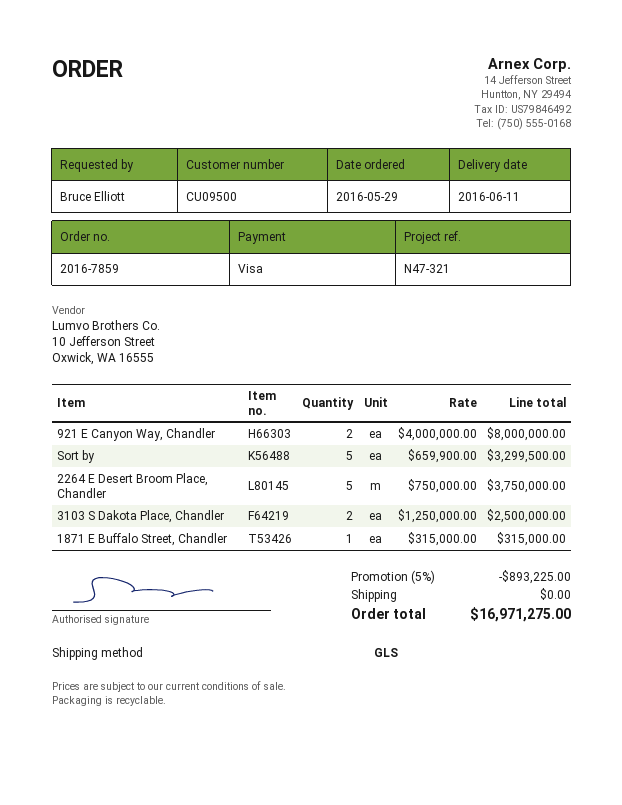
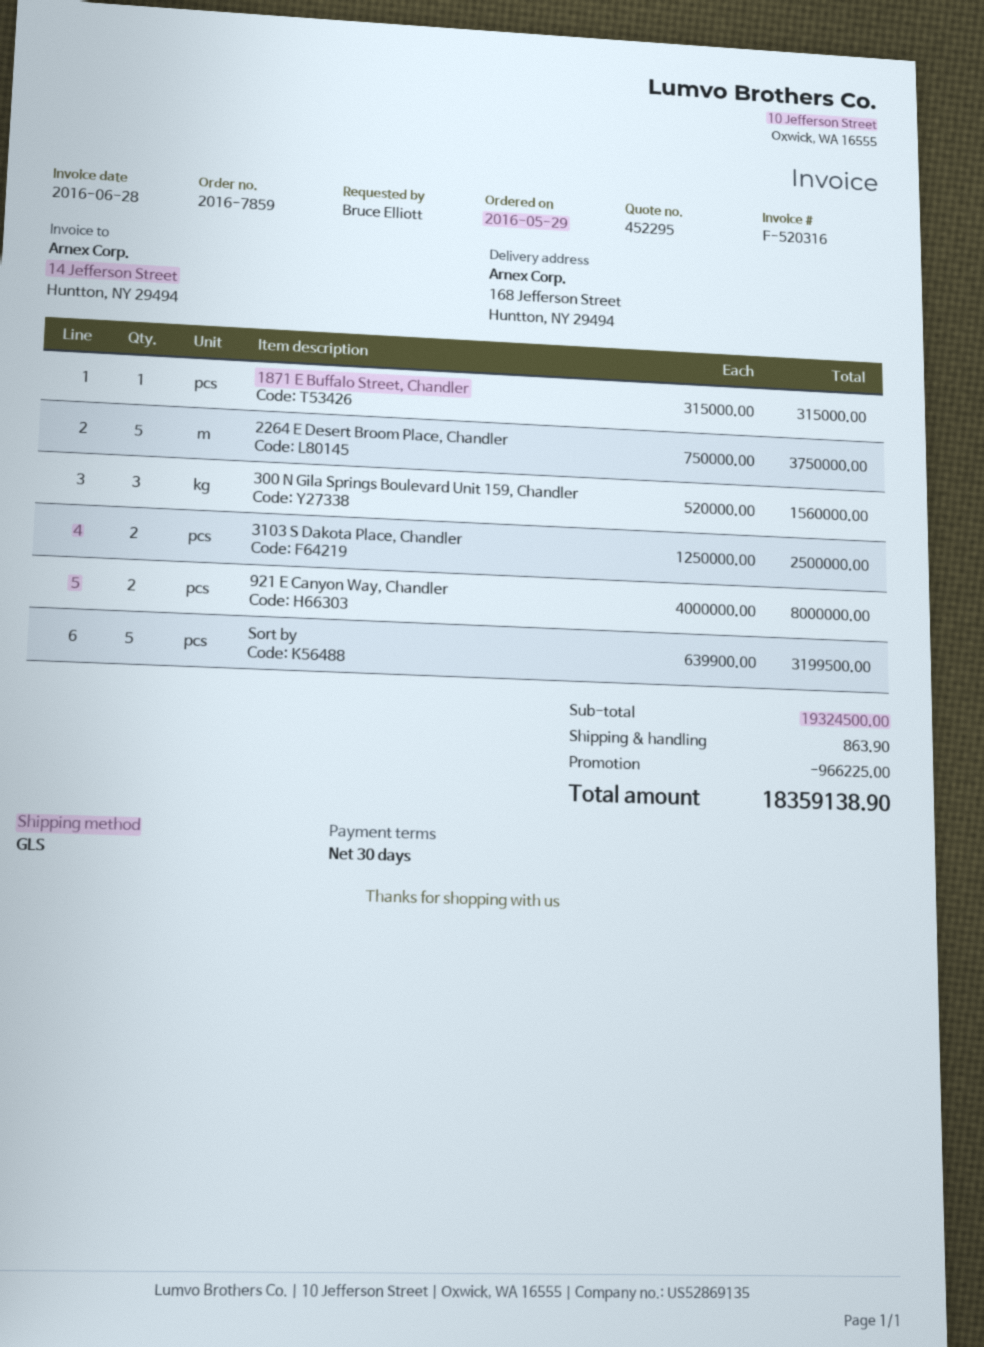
Sort by: 5 x 659900.00 = 3299500.00 -> 5 x 639900.00 = 3199500.00
300 N Gila Springs Boulevard Unit 159, Chandler: none -> 3 x 520000.00 = 1560000.00
discount: 893225.00 -> 966225.00
shipping: 0.00 -> 863.90
total: 16971275.00 -> 18359138.90

